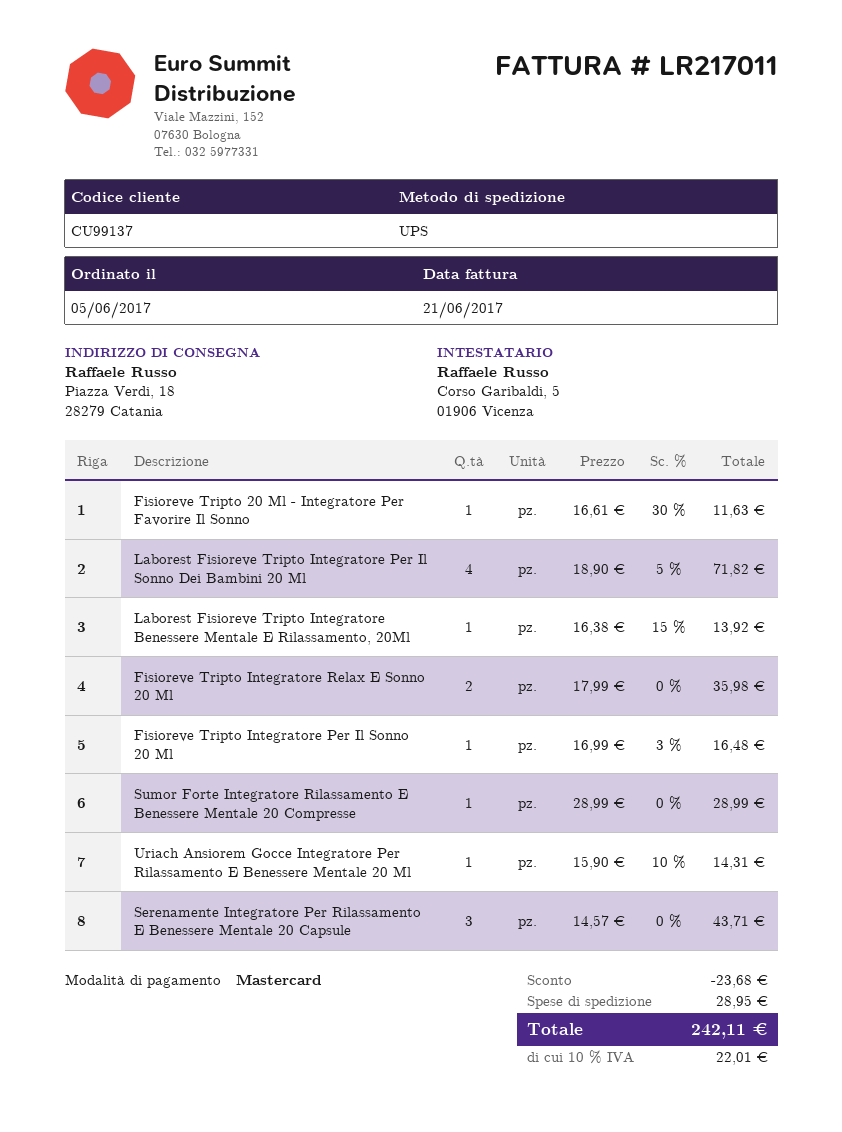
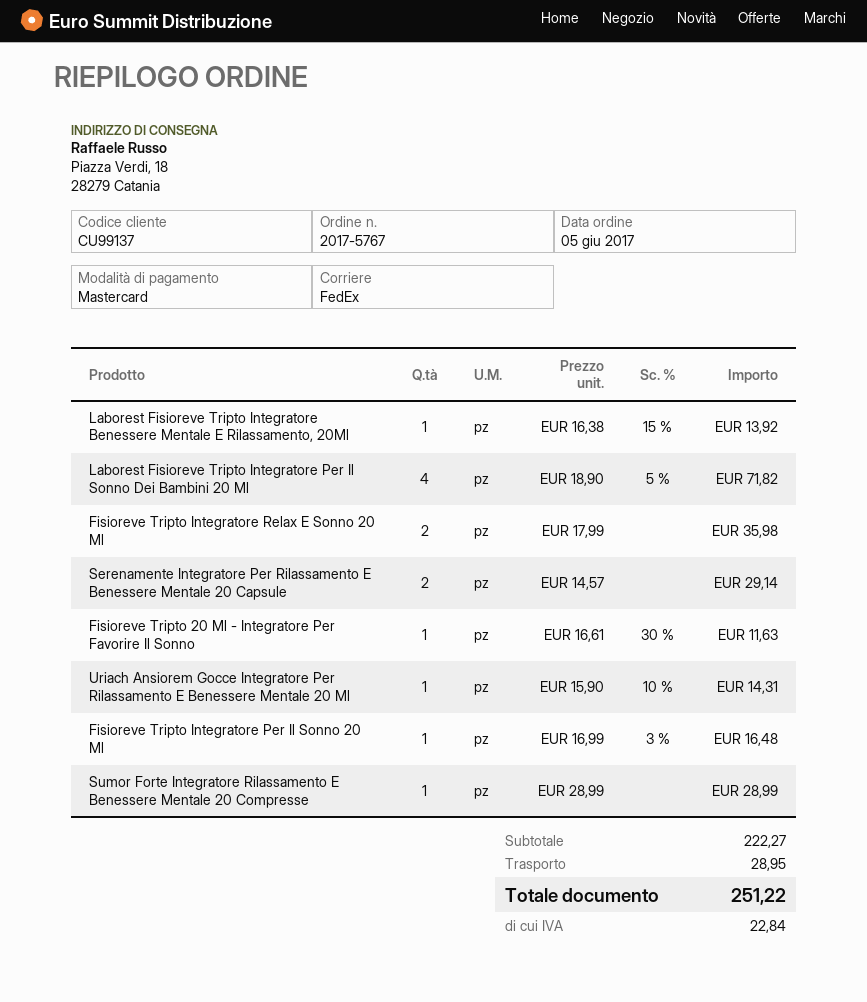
shipping method: UPS -> FedEx
Serenamente Integratore Per Rilassamento E Benessere Mentale 20 Capsule: 3 x 14.57 = 43.71 -> 2 x 14.57 = 29.14
discount: 23.68 -> none
tax: 22.01 -> 22.84
total: 242.11 -> 251.22

